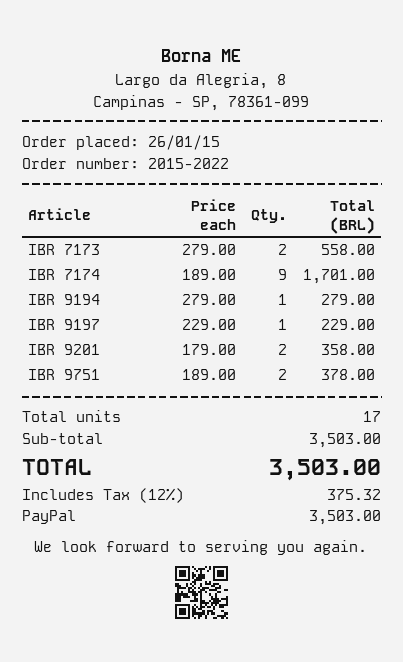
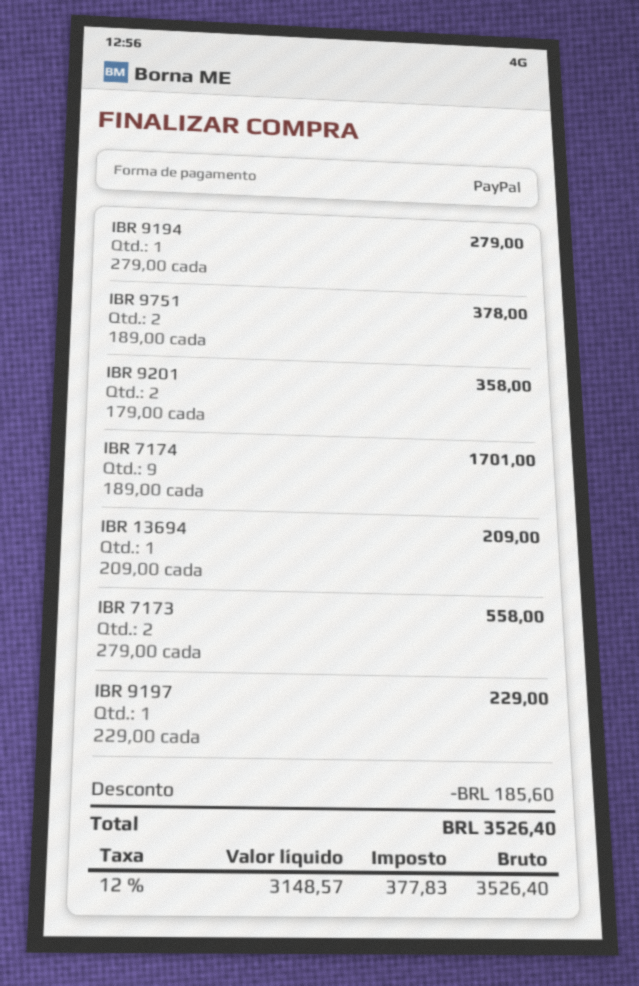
IBR 13694: none -> 1 x 209.00 = 209.00
discount: none -> 185.60
tax: 12% = 375.32 -> 12% = 377.83
total: 3503.00 -> 3526.40

